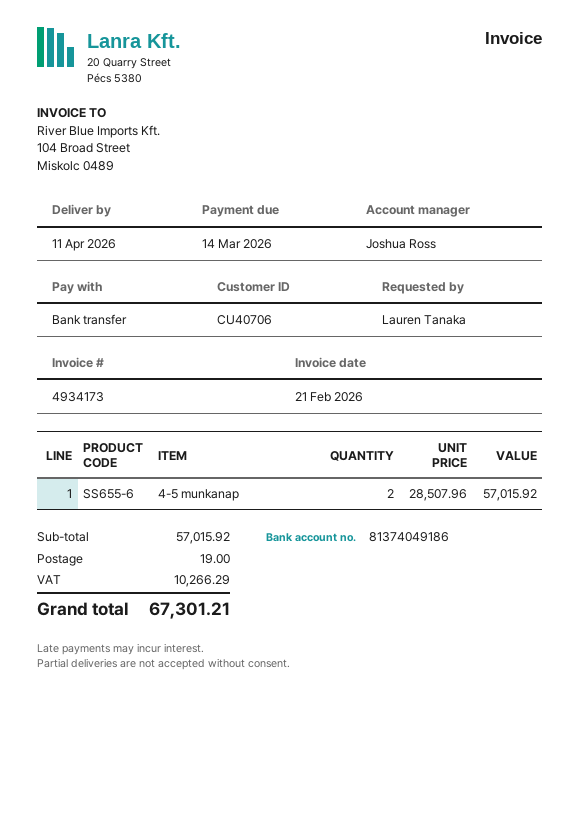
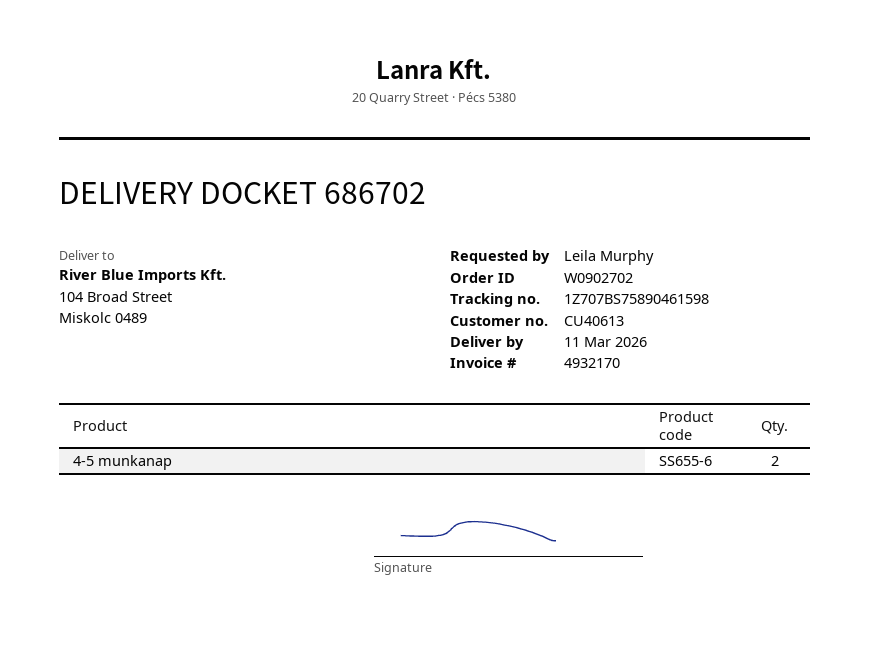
delivery date: 2026-04-11 -> 2026-03-11
invoice number: 4934173 -> 4932170
customer number: CU40706 -> CU40613
ordered by: Lauren Tanaka -> Leila Murphy

